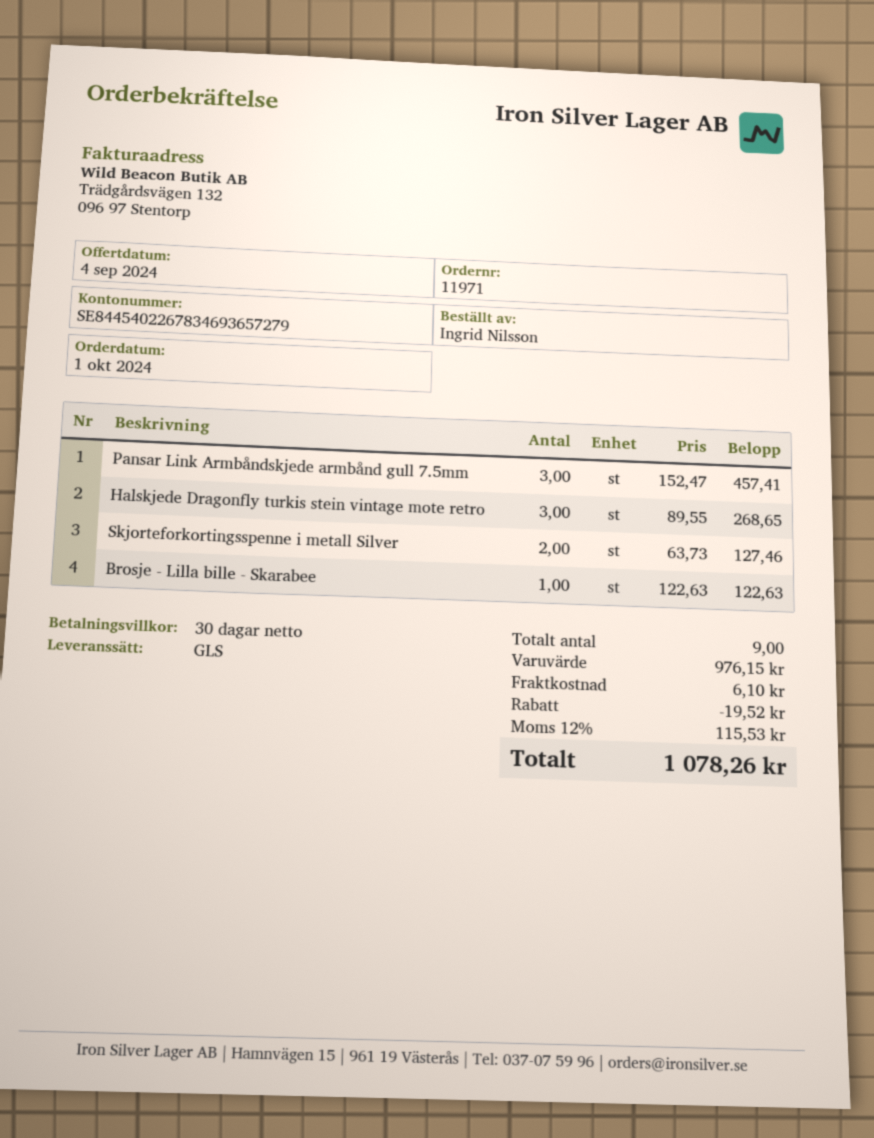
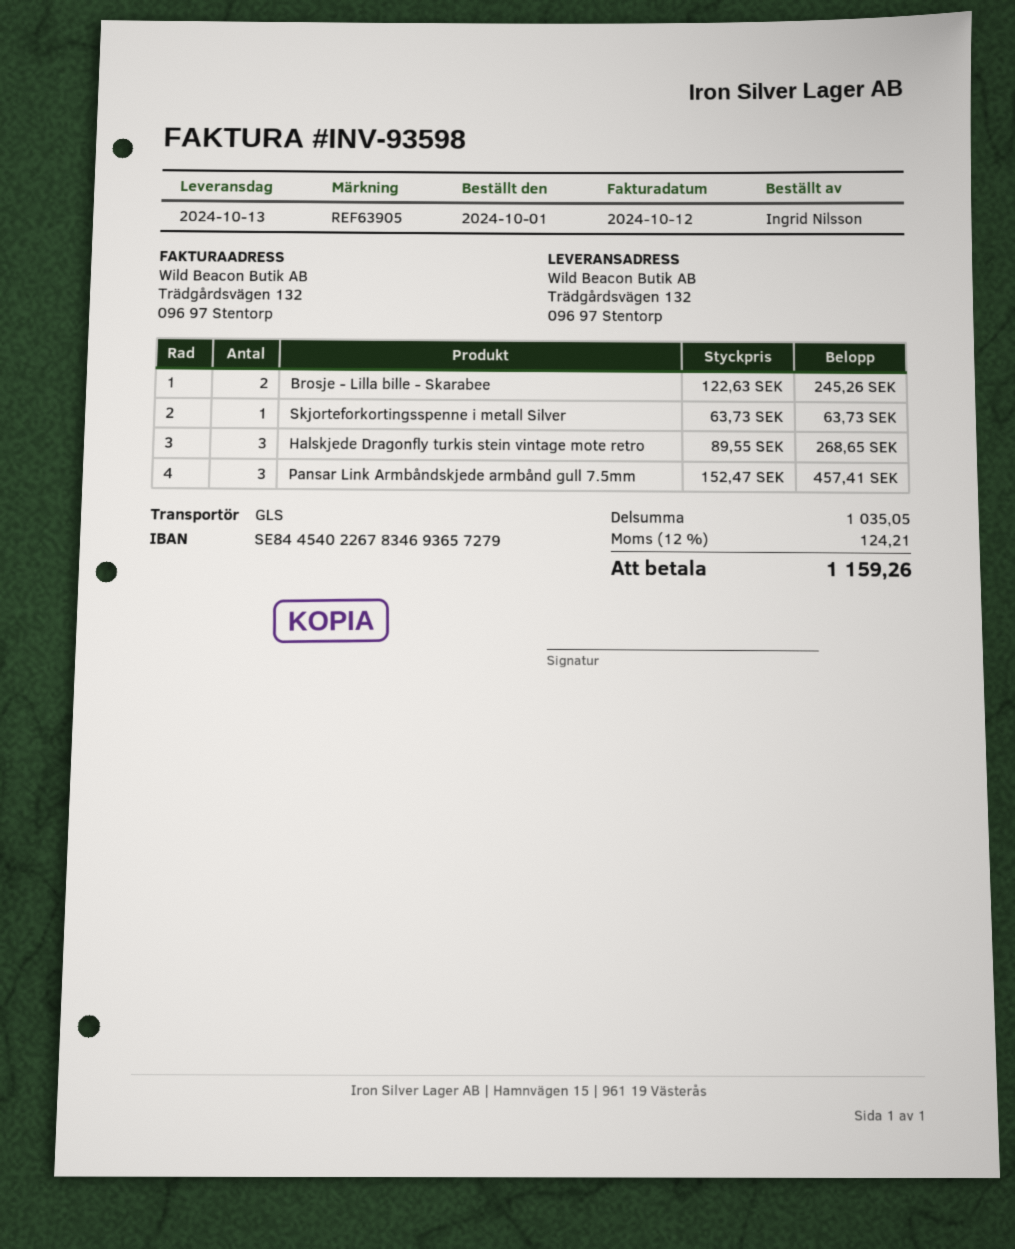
Skjorteforkortingsspenne i metall Silver: 2 x 63.73 = 127.46 -> 1 x 63.73 = 63.73
Brosje - Lilla bille - Skarabee: 1 x 122.63 = 122.63 -> 2 x 122.63 = 245.26
subtotal: 976.15 -> 1035.05
discount: 19.52 -> none
shipping: 6.10 -> none
tax: 12% = 115.53 -> 12% = 124.21
total: 1078.26 -> 1159.26

